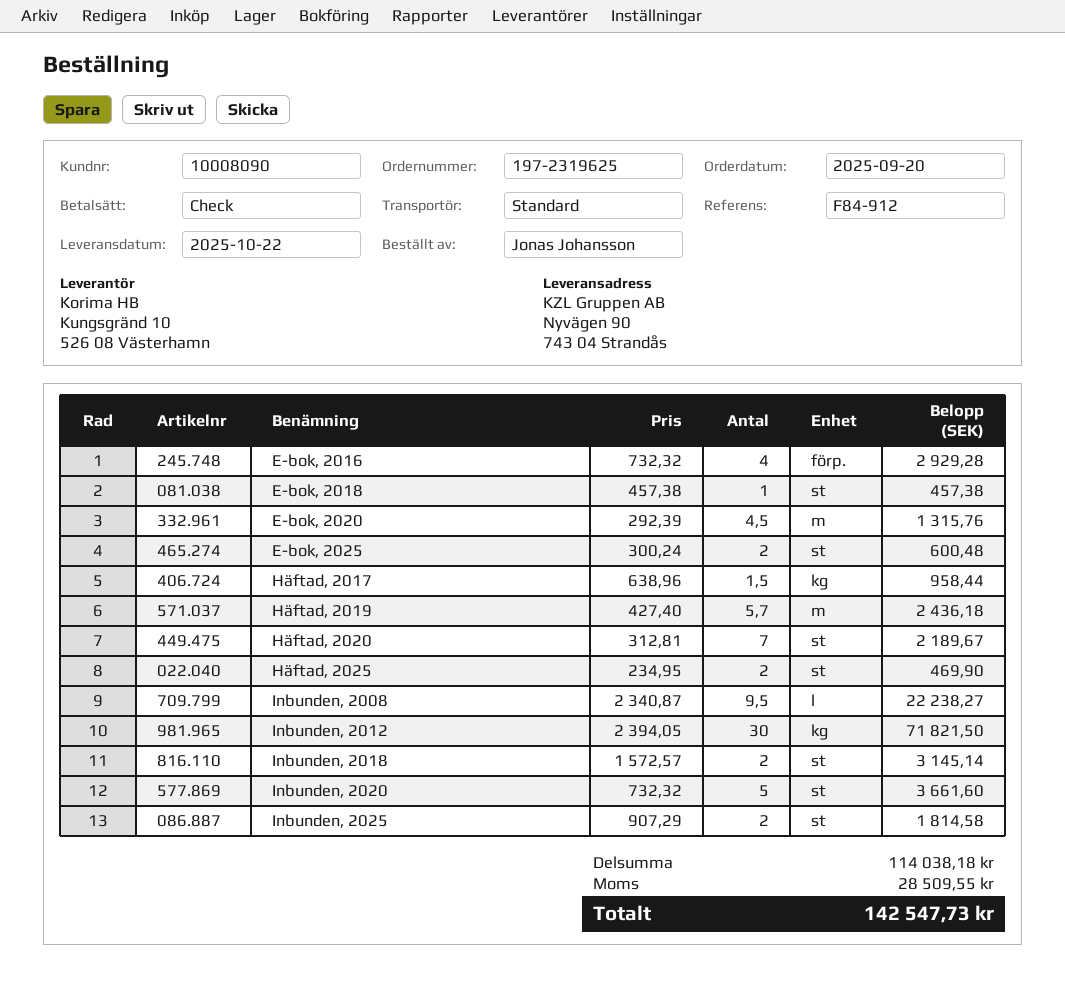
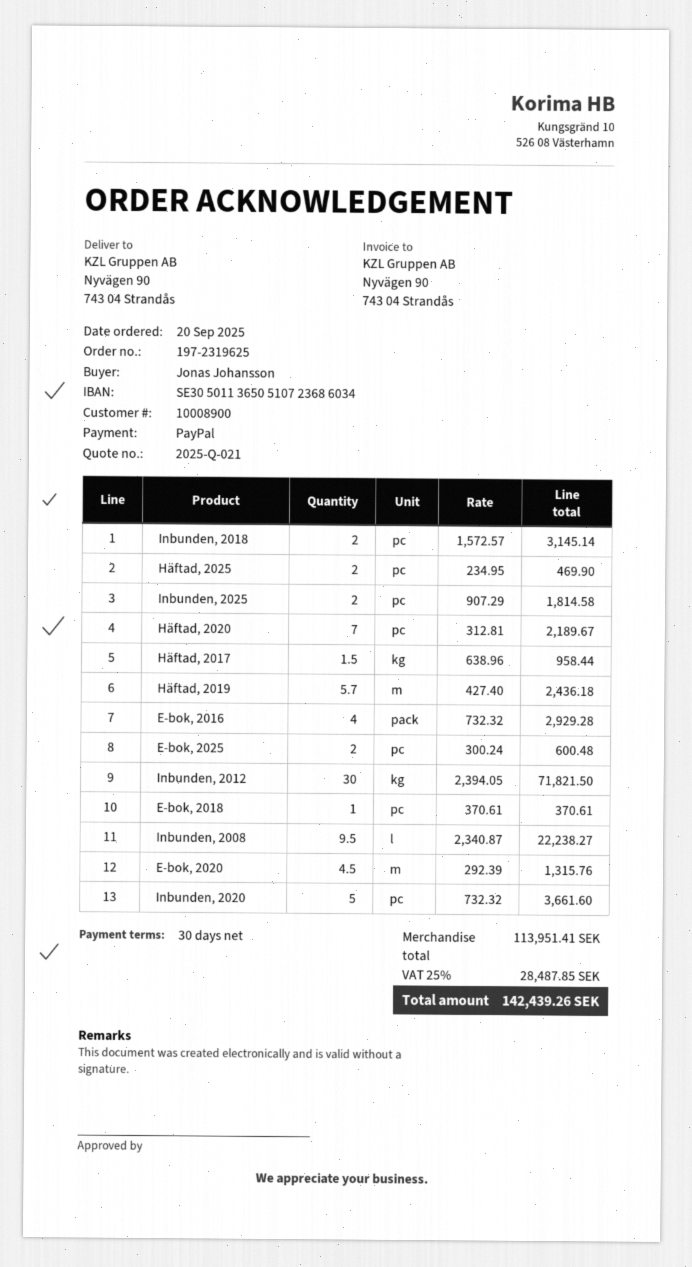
customer number: 10008090 -> 10008900
payment method: cheque -> PayPal
E-bok, 2018: 1 x 457.38 = 457.38 -> 1 x 370.61 = 370.61
subtotal: 114038.18 -> 113951.41
tax: 28509.55 -> 28487.85
total: 142547.73 -> 142439.26

